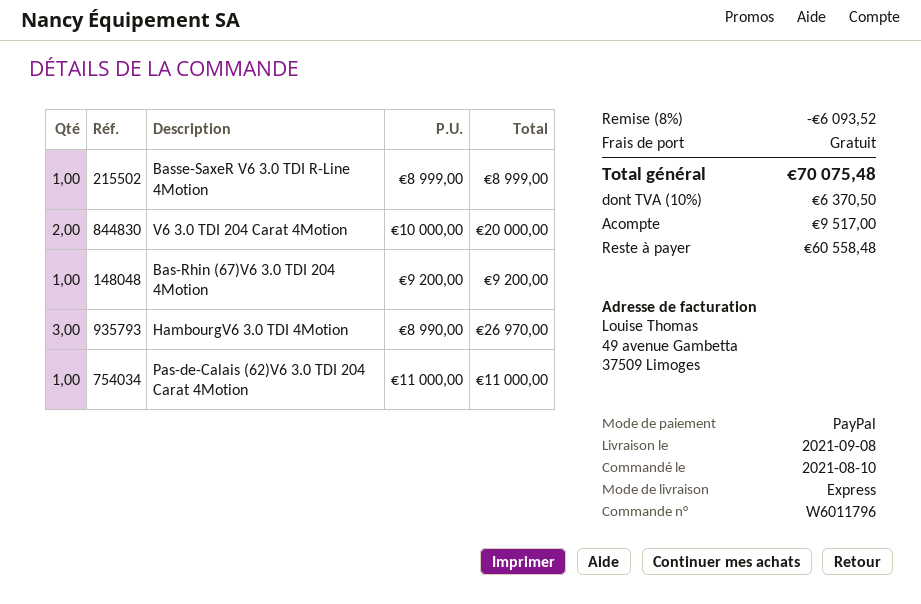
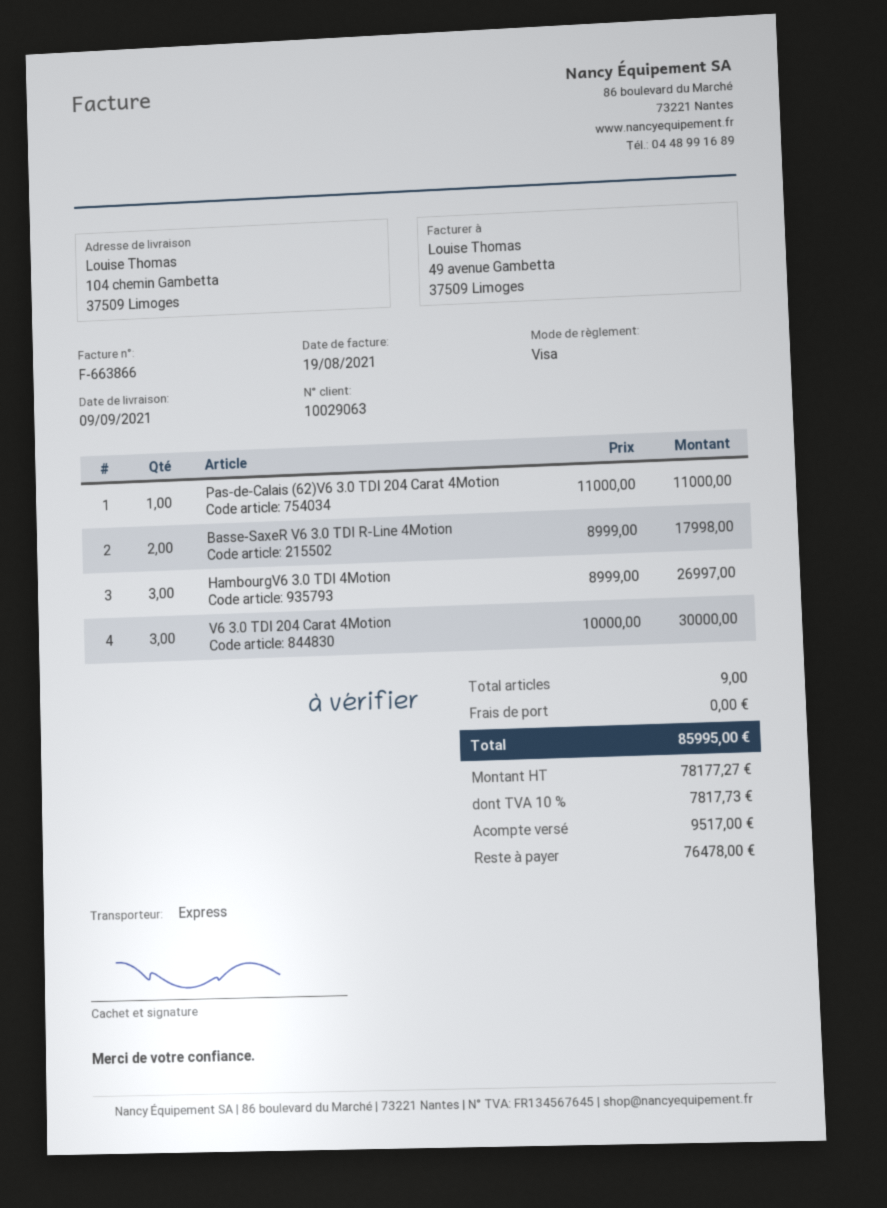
delivery date: 2021-09-08 -> 2021-09-09
payment method: PayPal -> Visa
Basse-SaxeR V6 3.0 TDI R-Line 4Motion: 1 x 8999.00 = 8999.00 -> 2 x 8999.00 = 17998.00
V6 3.0 TDI 204 Carat 4Motion: 2 x 10000.00 = 20000.00 -> 3 x 10000.00 = 30000.00
Bas-Rhin (67)V6 3.0 TDI 204 4Motion: 1 x 9200.00 = 9200.00 -> none
HambourgV6 3.0 TDI 4Motion: 3 x 8990.00 = 26970.00 -> 3 x 8999.00 = 26997.00
discount: 8% = 6093.52 -> none
tax: 10% = 6370.50 -> 10% = 7817.73
total: 70075.48 -> 85995.00
balance: 60558.48 -> 76478.00

